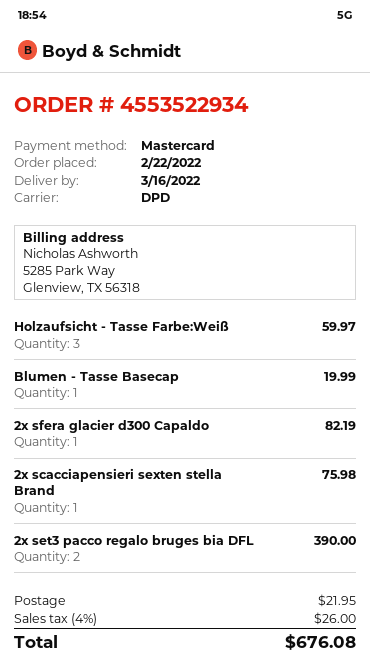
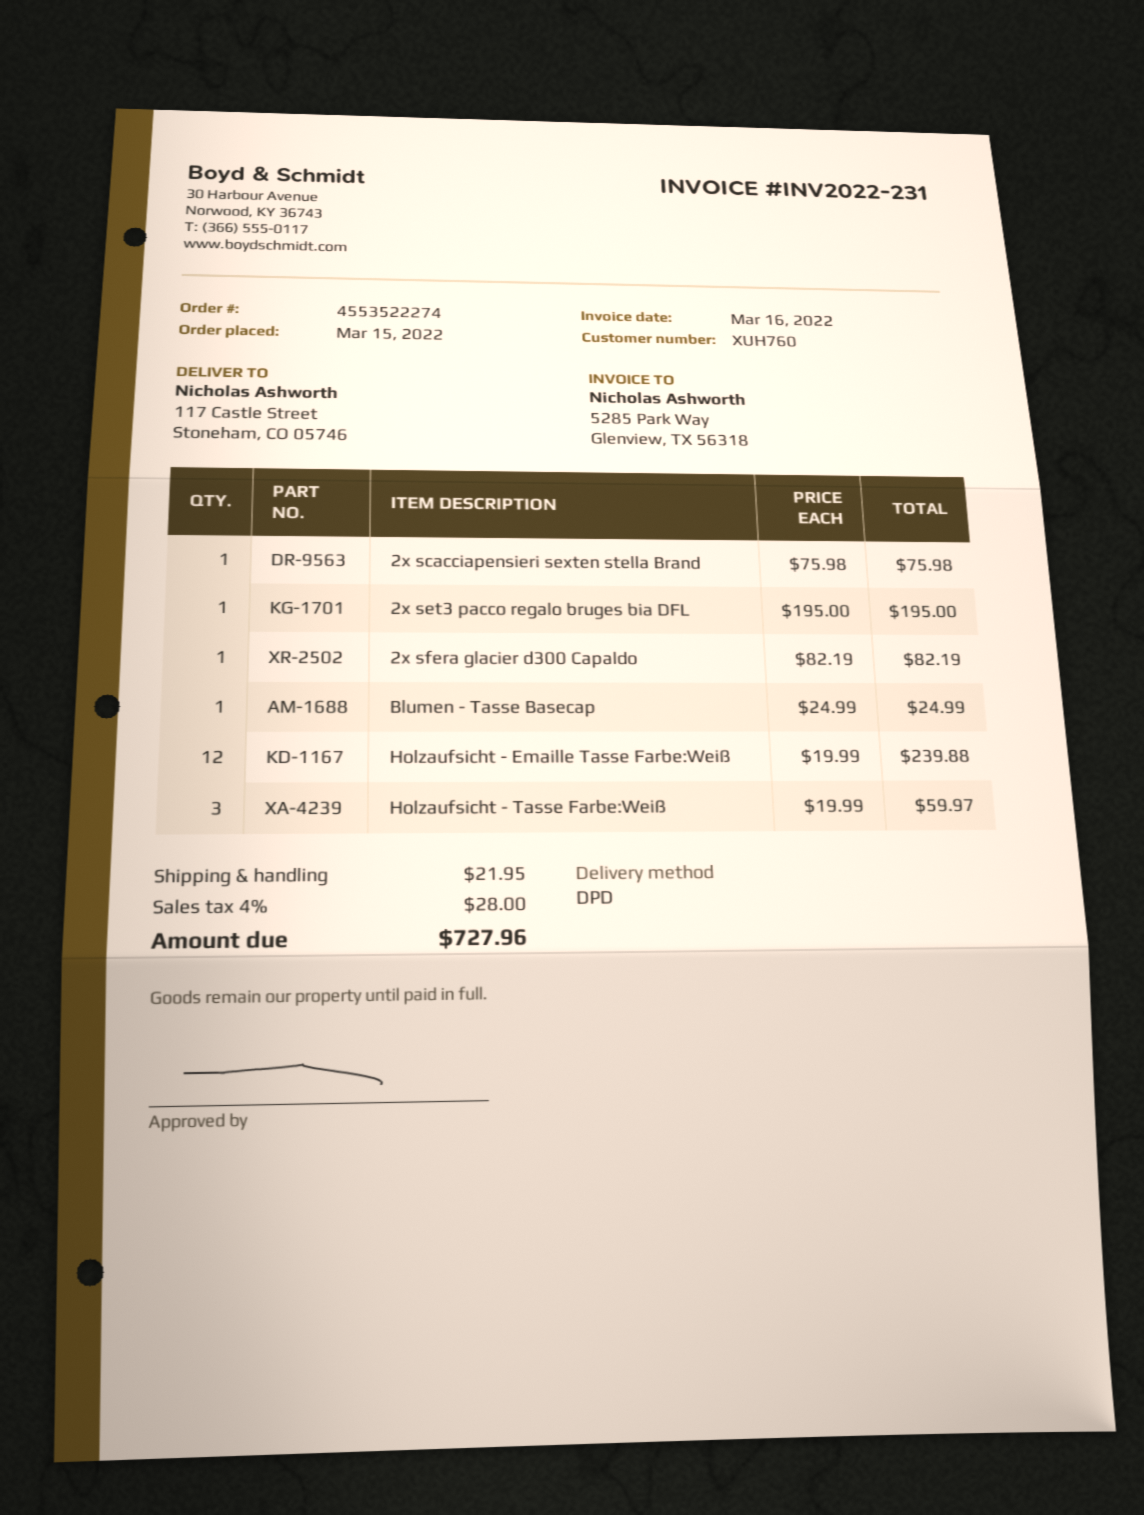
order number: 4553522934 -> 4553522274
order date: 2022-02-22 -> 2022-03-15
Blumen - Tasse Basecap: 1 for 19.99 -> 1 for 24.99
2x set3 pacco regalo bruges bia DFL: 2 for 390.00 -> 1 for 195.00
Holzaufsicht - Emaille Tasse Farbe:Weiß: none -> 12 for 239.88
tax: 4% = 26.00 -> 4% = 28.00
total: 676.08 -> 727.96

